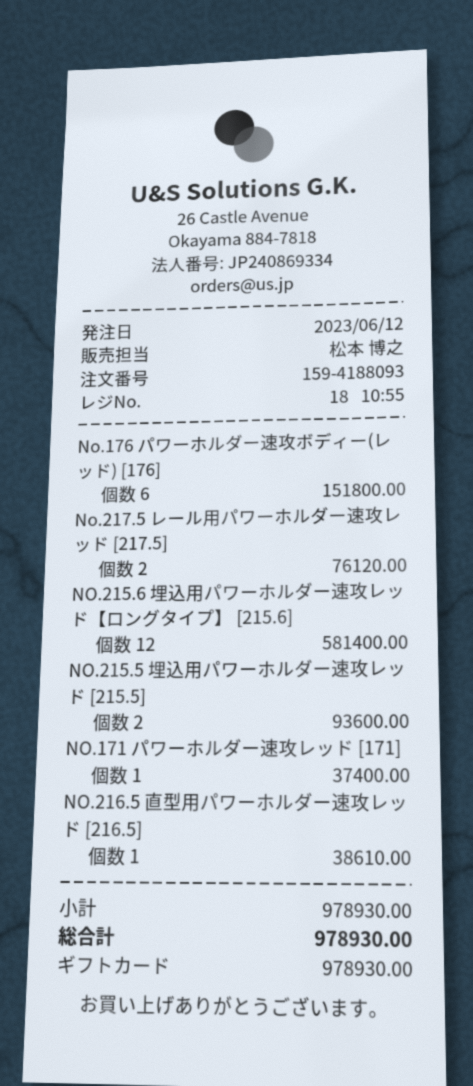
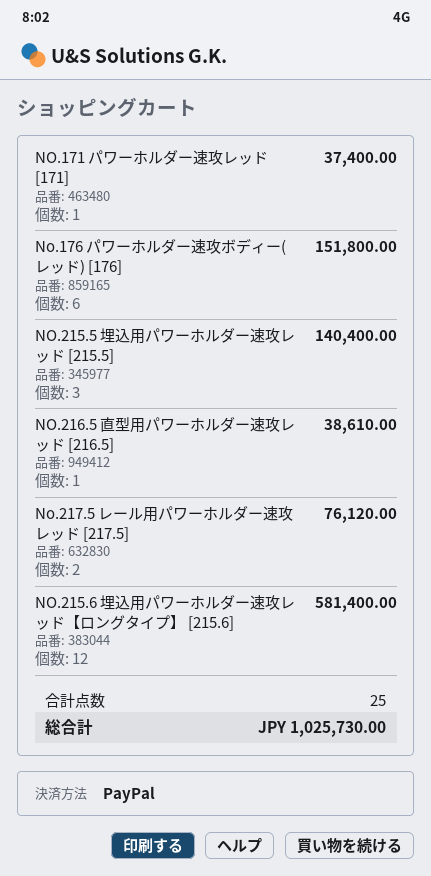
payment method: gift card -> PayPal
NO.215.5 埋込用パワーホルダー速攻レッド [215.5]: 2 for 93600.00 -> 3 for 140400.00
total: 978930.00 -> 1025730.00

